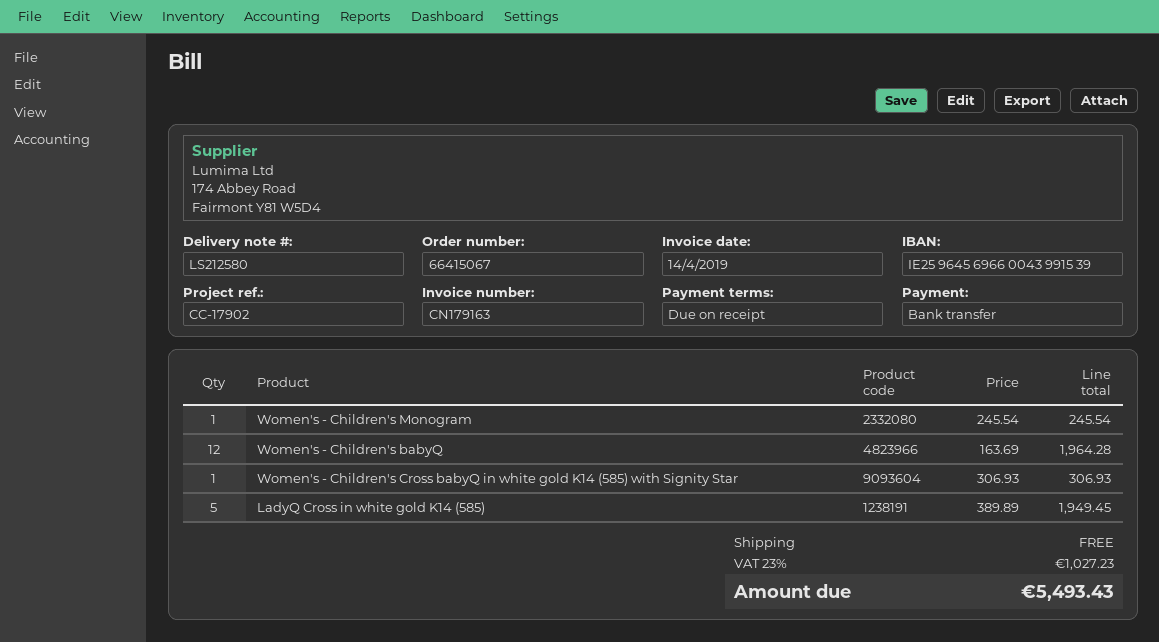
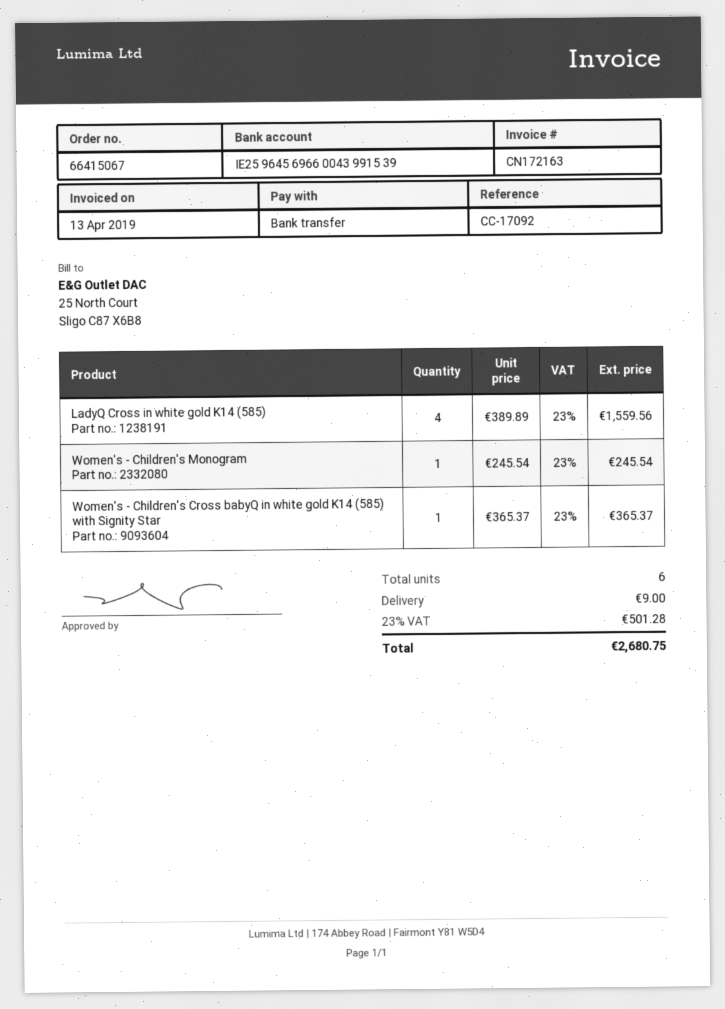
invoice number: CN179163 -> CN172163
invoice date: 2019-04-14 -> 2019-04-13
reference: CC-17902 -> CC-17092
Women's - Children's babyQ: 12 x 163.69 = 1964.28 -> none
Women's - Children's Cross babyQ in white gold K14 (585) with Signity Star: 1 x 306.93 = 306.93 -> 1 x 365.37 = 365.37
LadyQ Cross in white gold K14 (585): 5 x 389.89 = 1949.45 -> 4 x 389.89 = 1559.56
shipping: 0.00 -> 9.00
tax: 23% = 1027.23 -> 23% = 501.28
total: 5493.43 -> 2680.75

